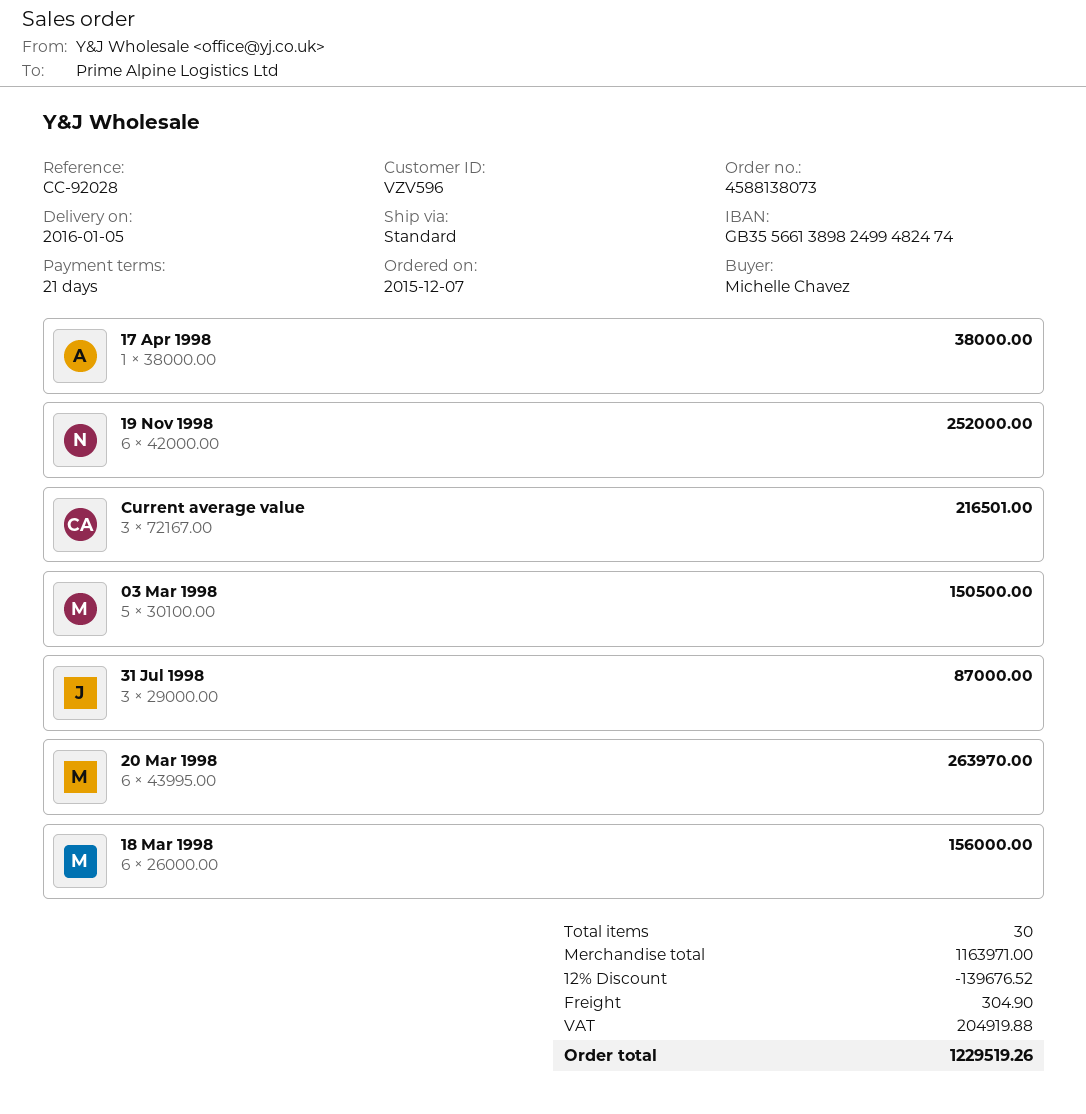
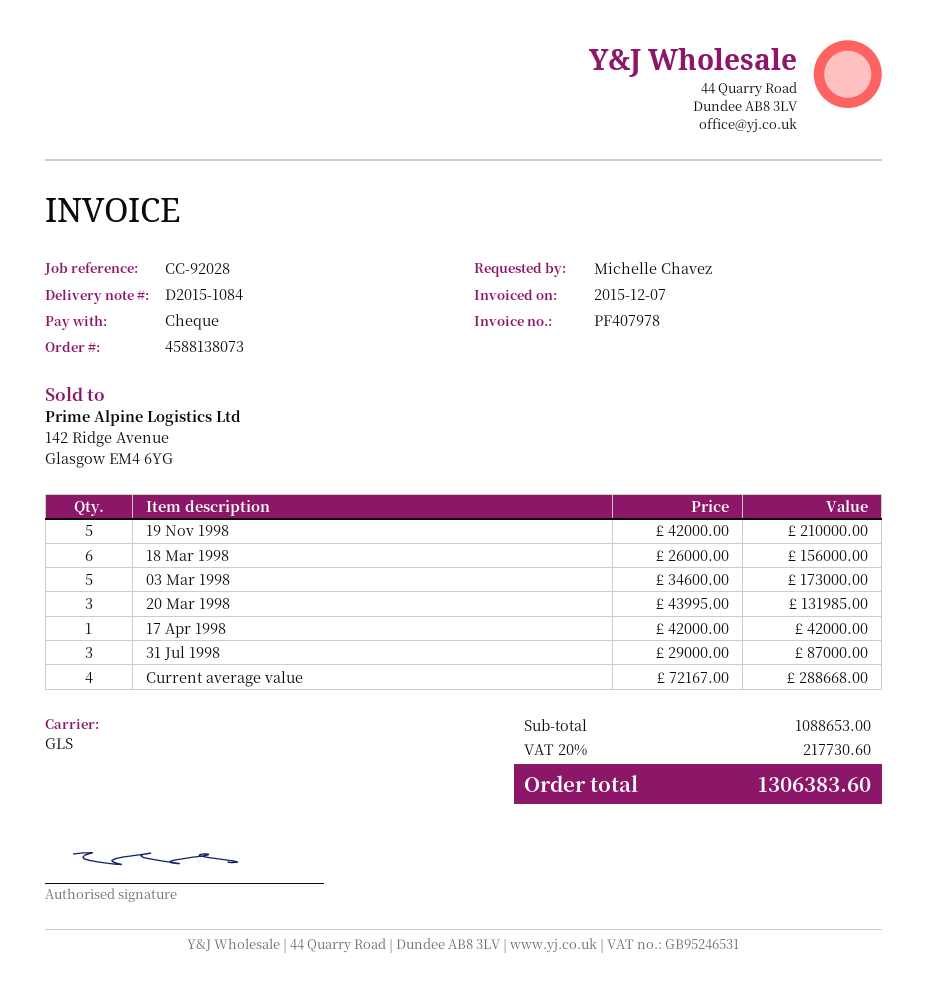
shipping method: standard -> GLS
17 Apr 1998: 1 x 38000.00 = 38000.00 -> 1 x 42000.00 = 42000.00
19 Nov 1998: 6 x 42000.00 = 252000.00 -> 5 x 42000.00 = 210000.00
Current average value: 3 x 72167.00 = 216501.00 -> 4 x 72167.00 = 288668.00
03 Mar 1998: 5 x 30100.00 = 150500.00 -> 5 x 34600.00 = 173000.00
20 Mar 1998: 6 x 43995.00 = 263970.00 -> 3 x 43995.00 = 131985.00
subtotal: 1163971.00 -> 1088653.00
discount: 12% = 139676.52 -> none
shipping: 304.90 -> none
tax: 204919.88 -> 217730.60
total: 1229519.26 -> 1306383.60

